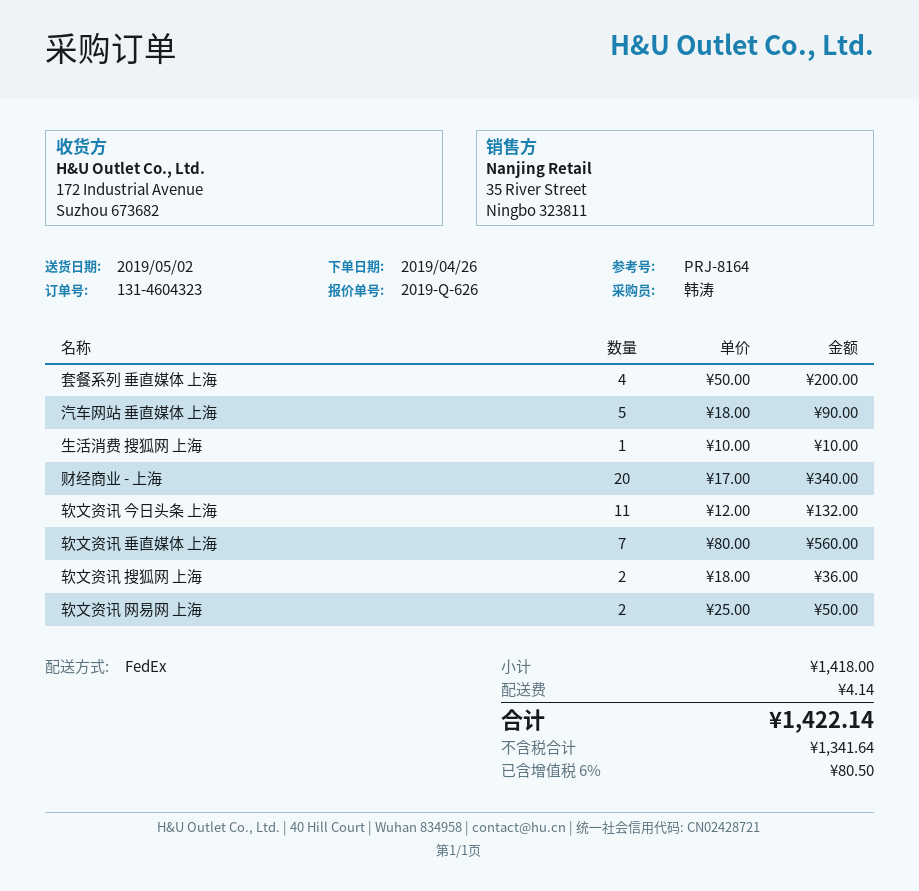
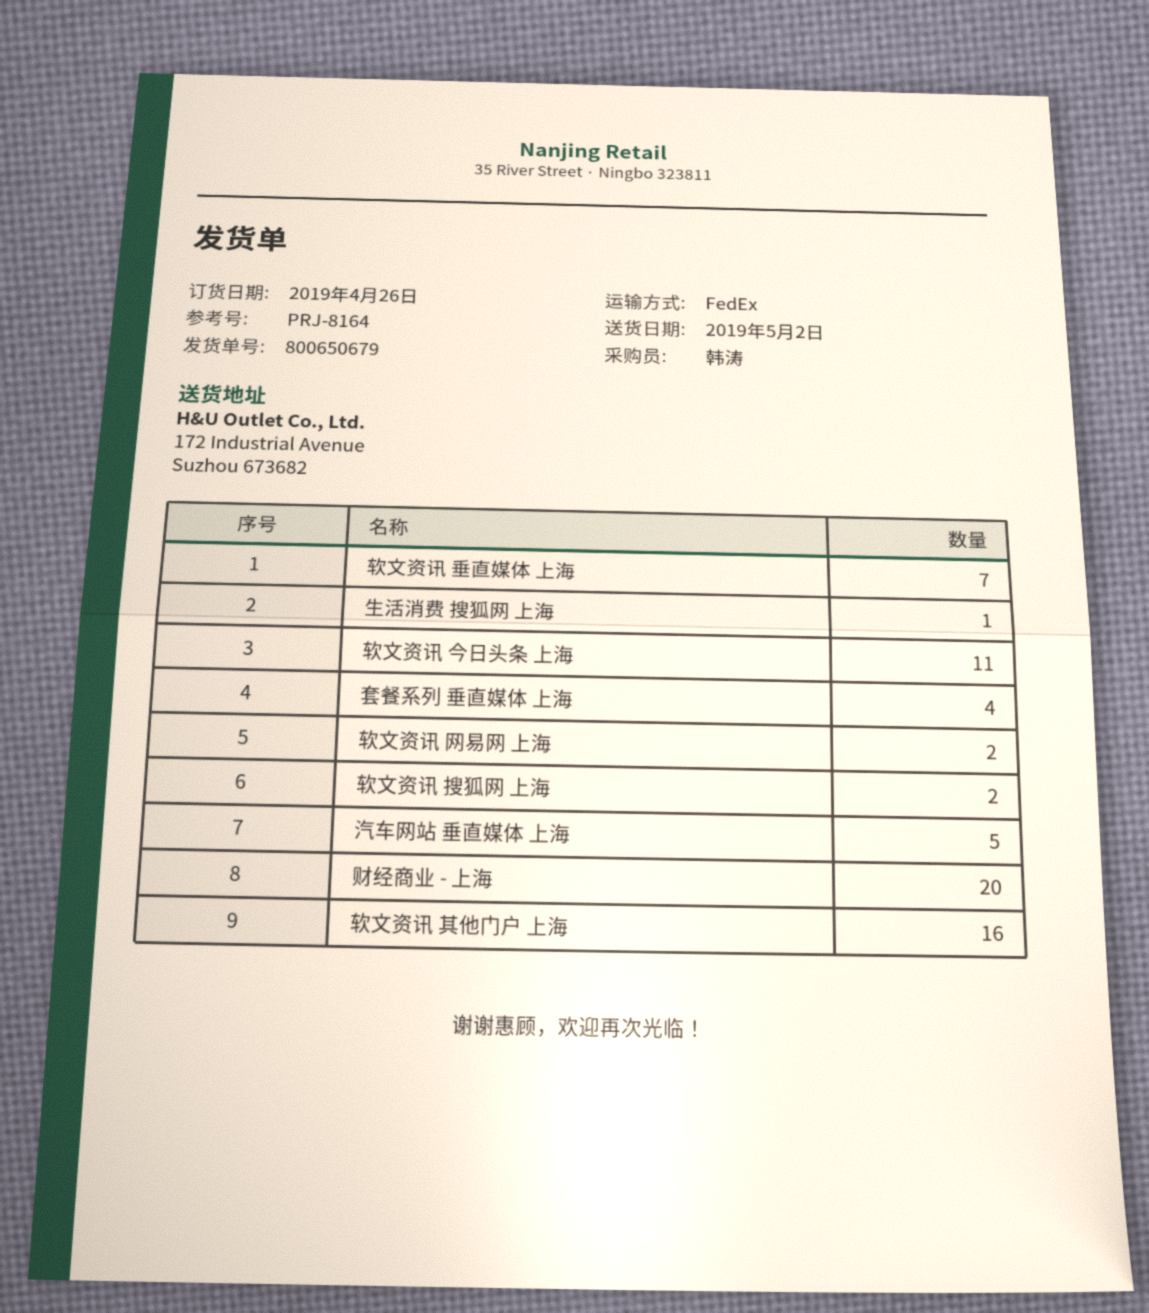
软文资讯 其他门户 上海: none -> 16

